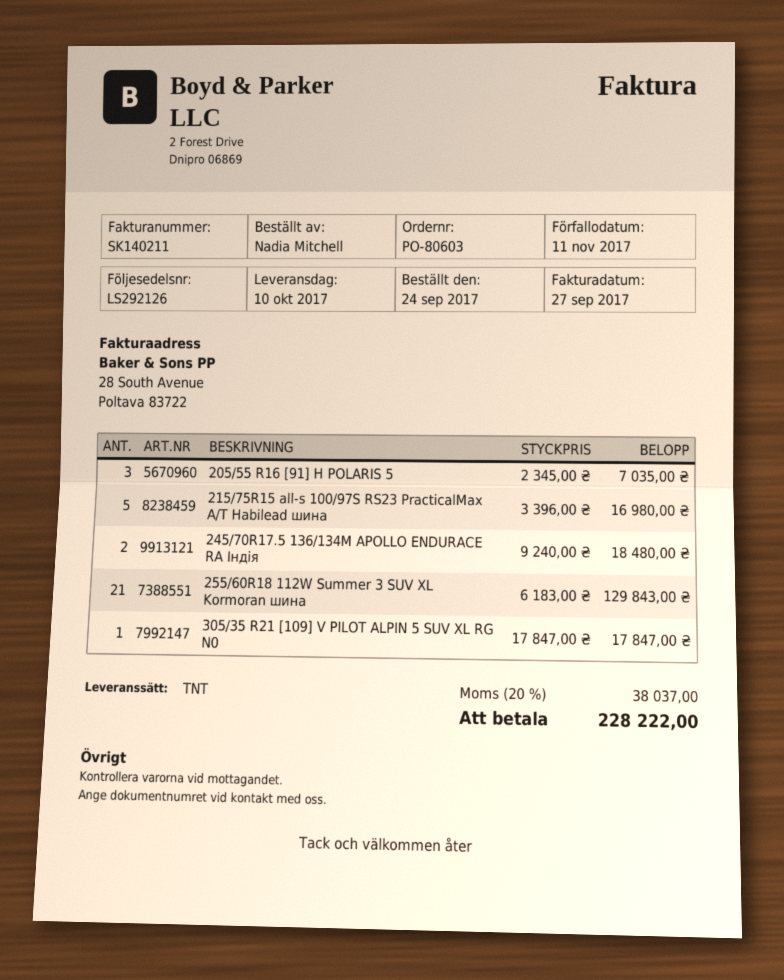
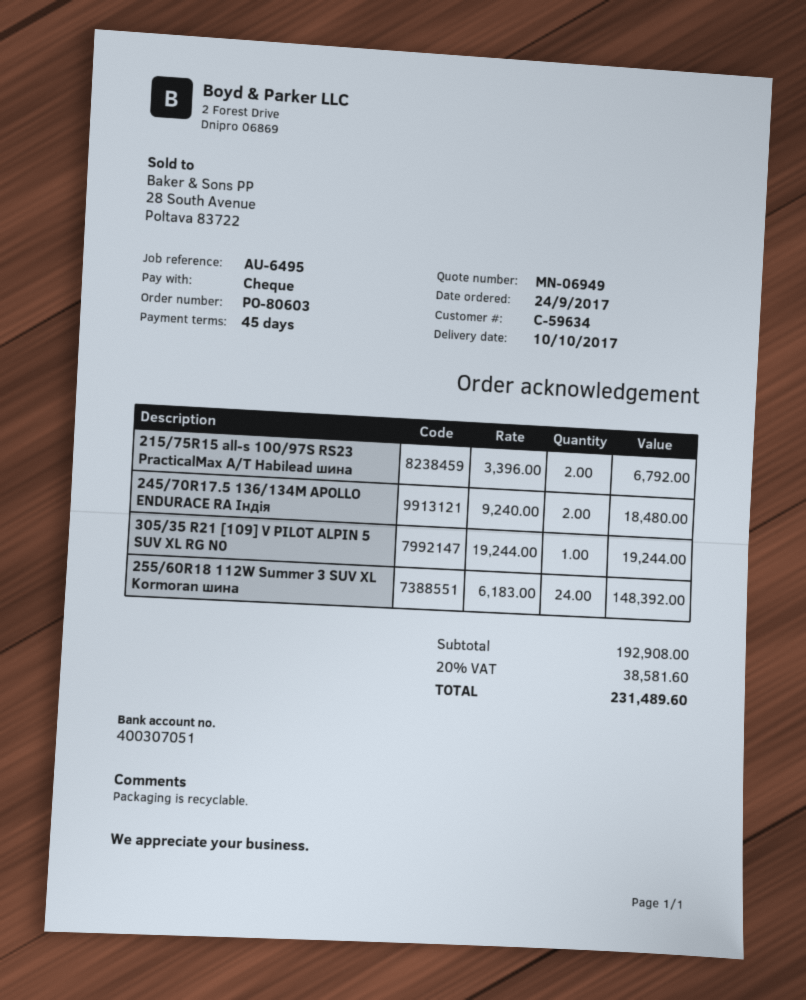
205/55 R16 [91] H POLARIS 5: 3 x 2345.00 = 7035.00 -> none
215/75R15 all-s 100/97S RS23 PracticalMax A/T Habilead шина: 5 x 3396.00 = 16980.00 -> 2 x 3396.00 = 6792.00
255/60R18 112W Summer 3 SUV XL Kormoran шина: 21 x 6183.00 = 129843.00 -> 24 x 6183.00 = 148392.00
305/35 R21 [109] V PILOT ALPIN 5 SUV XL RG N0: 1 x 17847.00 = 17847.00 -> 1 x 19244.00 = 19244.00
tax: 20% = 38037.00 -> 20% = 38581.60
total: 228222.00 -> 231489.60

